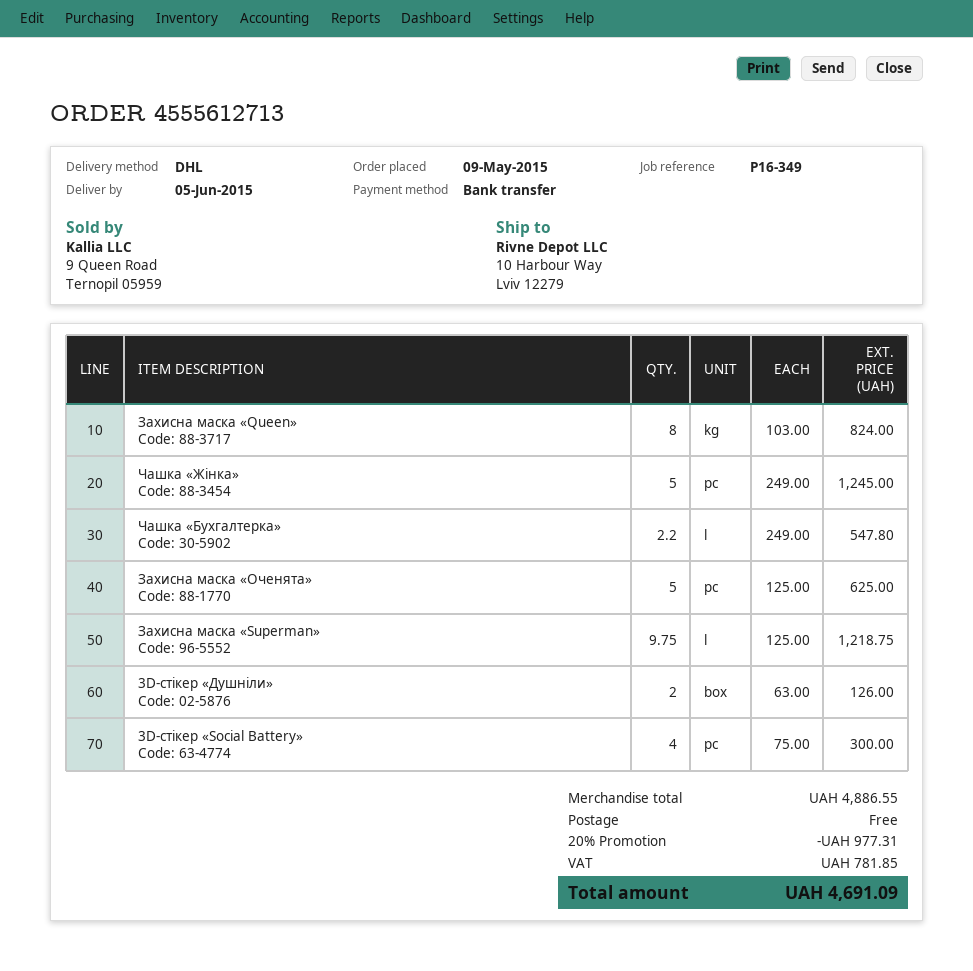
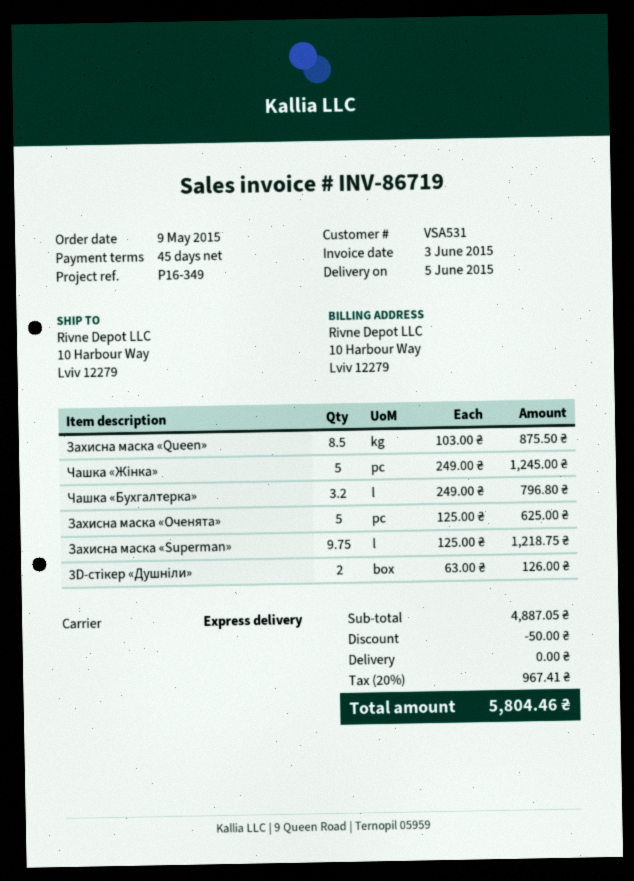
shipping method: DHL -> express
Захисна маска «Queen»: 8 x 103.00 = 824.00 -> 8.5 x 103.00 = 875.50
Чашка «Бухгалтерка»: 2.2 x 249.00 = 547.80 -> 3.2 x 249.00 = 796.80
3D-стікер «Social Battery»: 4 x 75.00 = 300.00 -> none
subtotal: 4886.55 -> 4887.05
discount: 977.31 -> 50.00
tax: 781.85 -> 967.41
total: 4691.09 -> 5804.46

